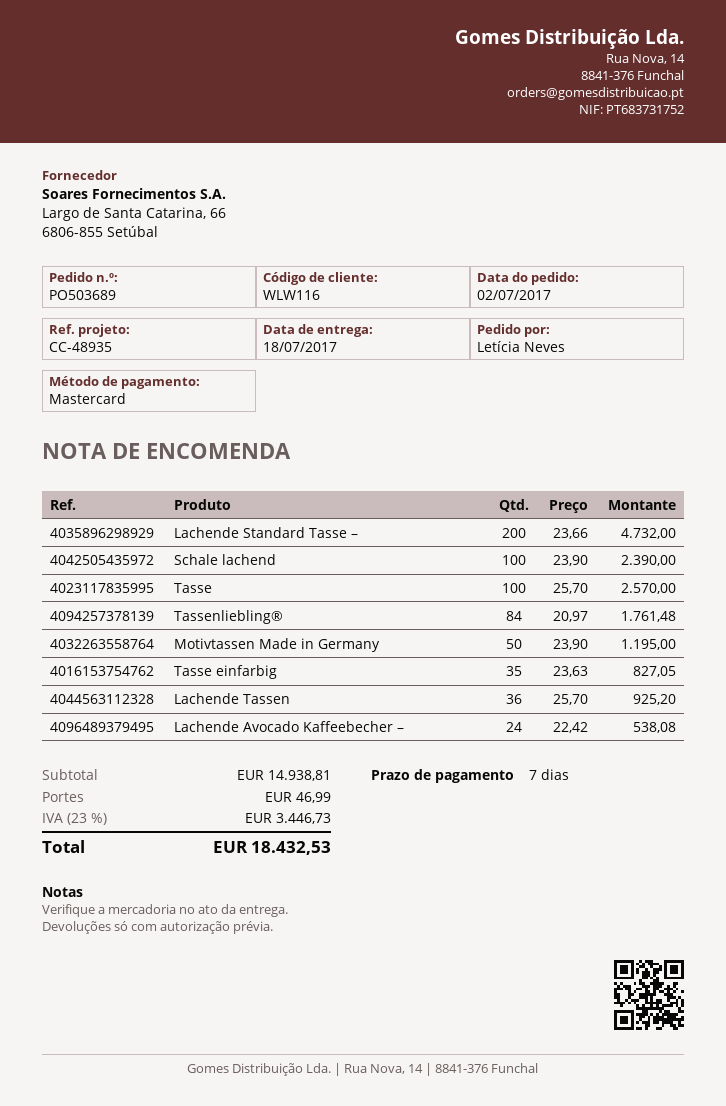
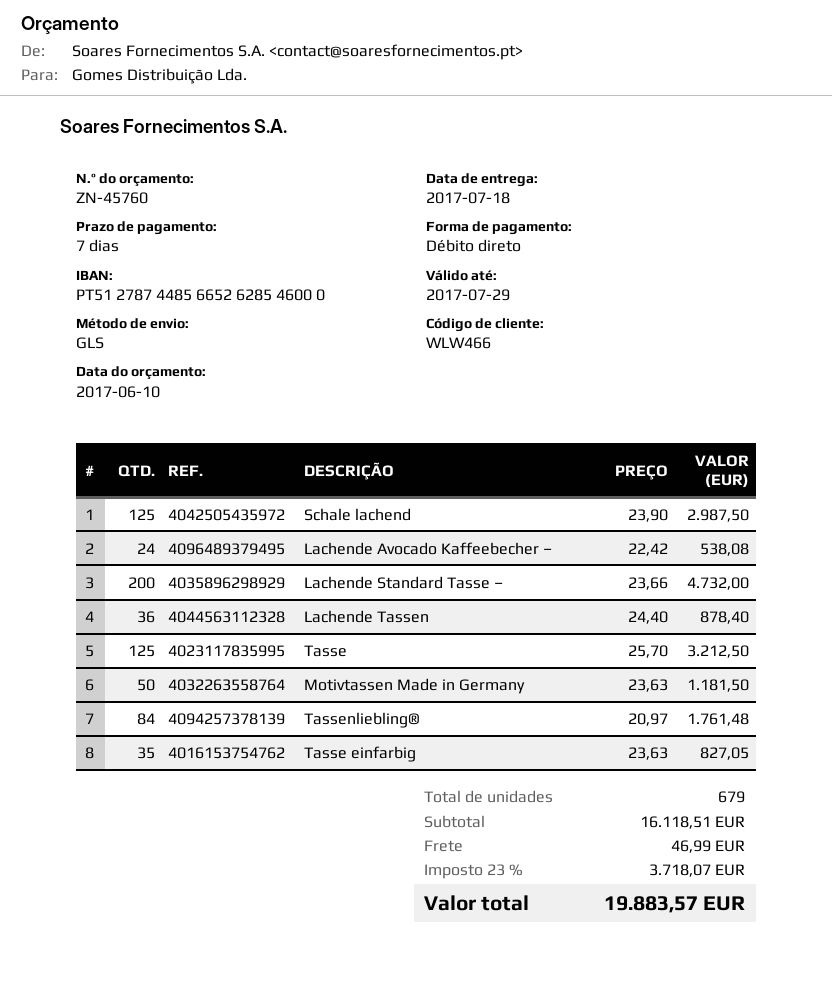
customer number: WLW116 -> WLW466
payment method: Mastercard -> direct debit
Schale lachend: 100 x 23.90 = 2390.00 -> 125 x 23.90 = 2987.50
Tasse: 100 x 25.70 = 2570.00 -> 125 x 25.70 = 3212.50
Motivtassen Made in Germany: 50 x 23.90 = 1195.00 -> 50 x 23.63 = 1181.50
Lachende Tassen: 36 x 25.70 = 925.20 -> 36 x 24.40 = 878.40
subtotal: 14938.81 -> 16118.51
tax: 23% = 3446.73 -> 23% = 3718.07
total: 18432.53 -> 19883.57

